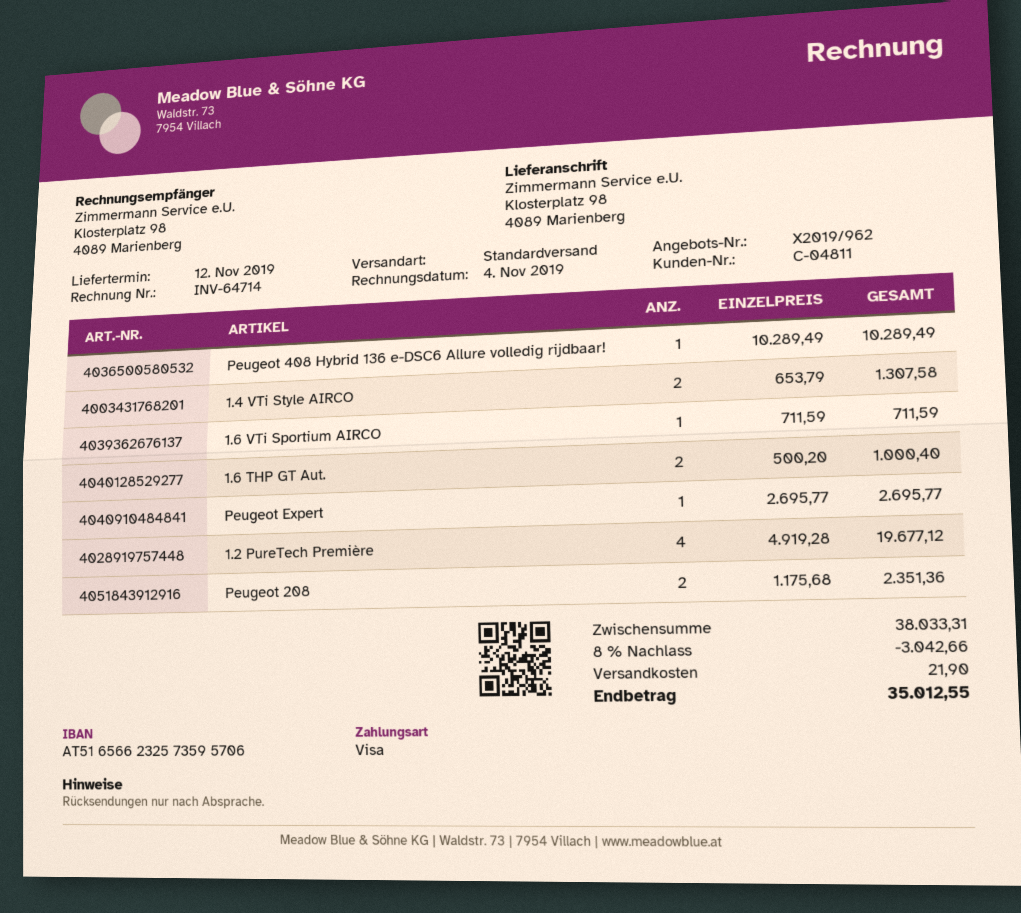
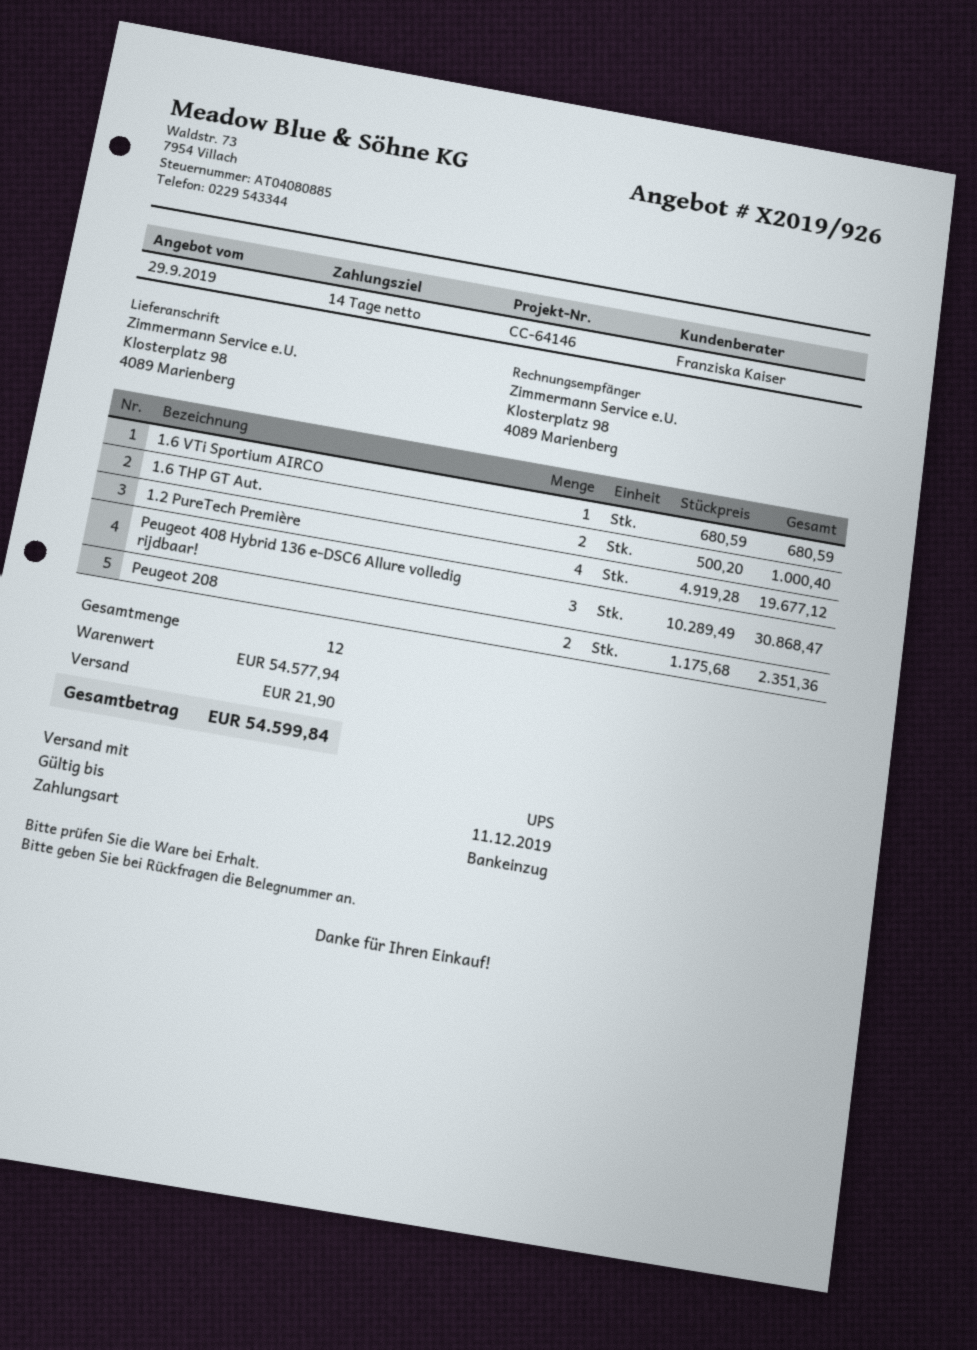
quote number: X2019/962 -> X2019/926
payment method: Visa -> direct debit
shipping method: standard -> UPS
Peugeot 408 Hybrid 136 e-DSC6 Allure volledig rijdbaar!: 1 x 10289.49 = 10289.49 -> 3 x 10289.49 = 30868.47
1.4 VTi Style AIRCO: 2 x 653.79 = 1307.58 -> none
1.6 VTi Sportium AIRCO: 1 x 711.59 = 711.59 -> 1 x 680.59 = 680.59
Peugeot Expert: 1 x 2695.77 = 2695.77 -> none
subtotal: 38033.31 -> 54577.94
discount: 8% = 3042.66 -> none
total: 35012.55 -> 54599.84

